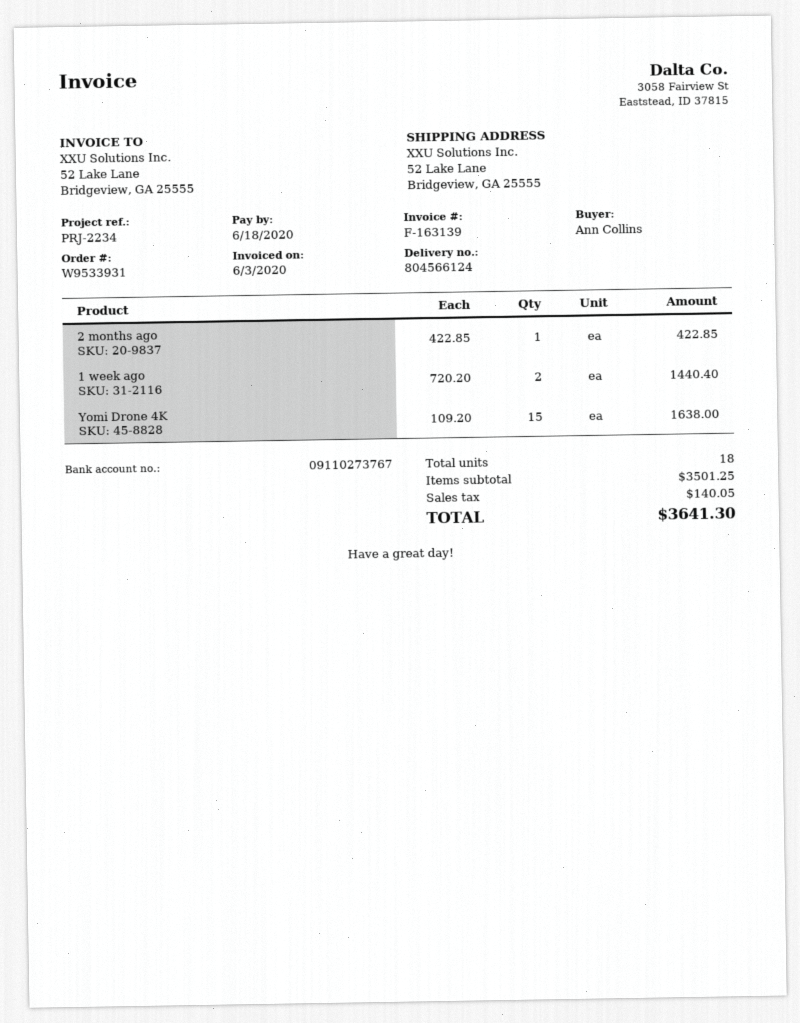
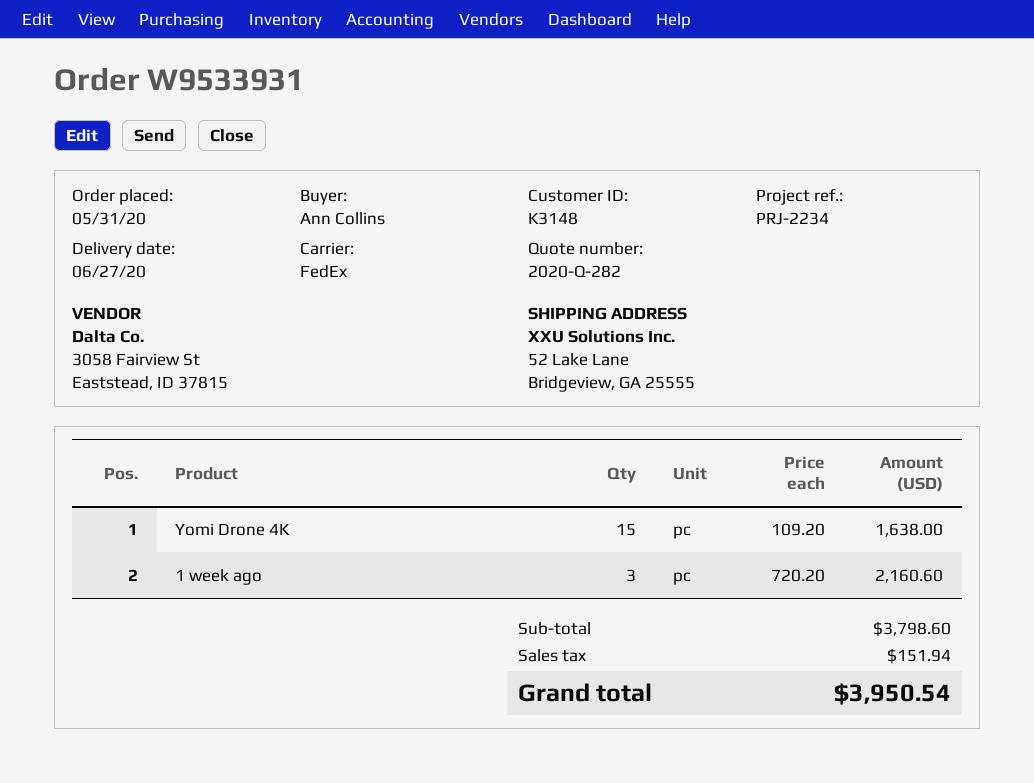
2 months ago: 1 x 422.85 = 422.85 -> none
1 week ago: 2 x 720.20 = 1440.40 -> 3 x 720.20 = 2160.60
subtotal: 3501.25 -> 3798.60
tax: 140.05 -> 151.94
total: 3641.30 -> 3950.54

